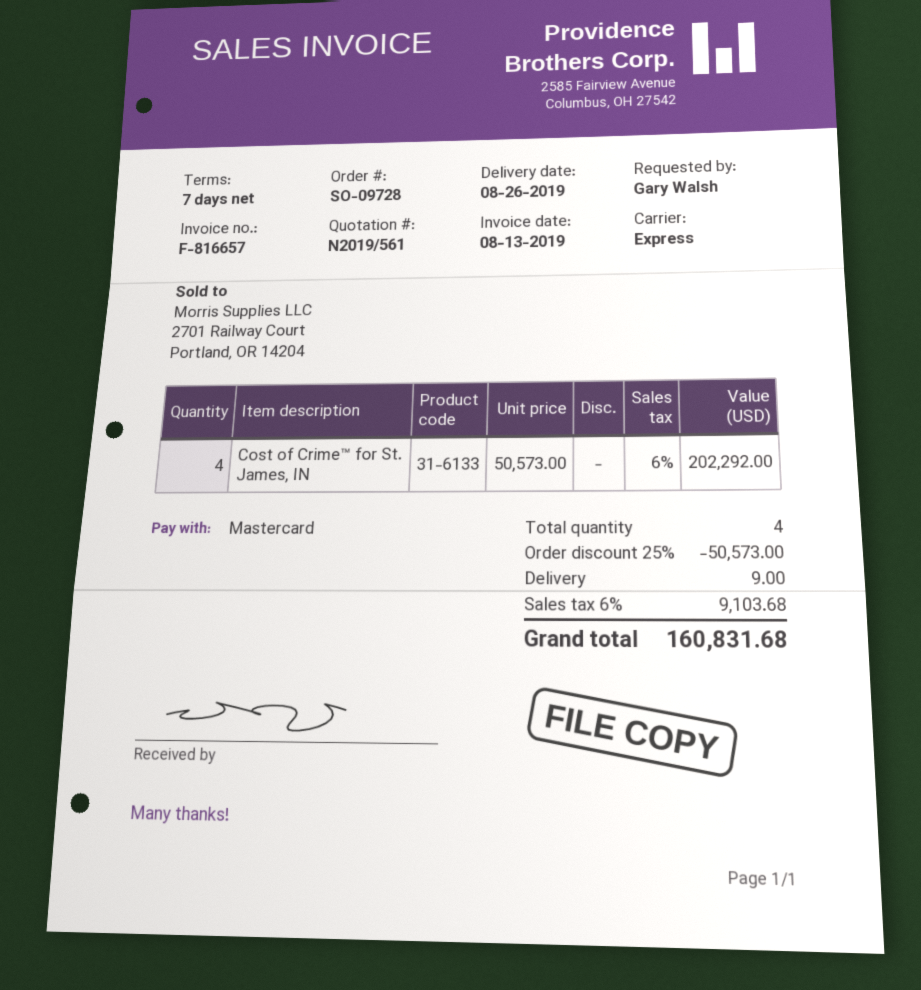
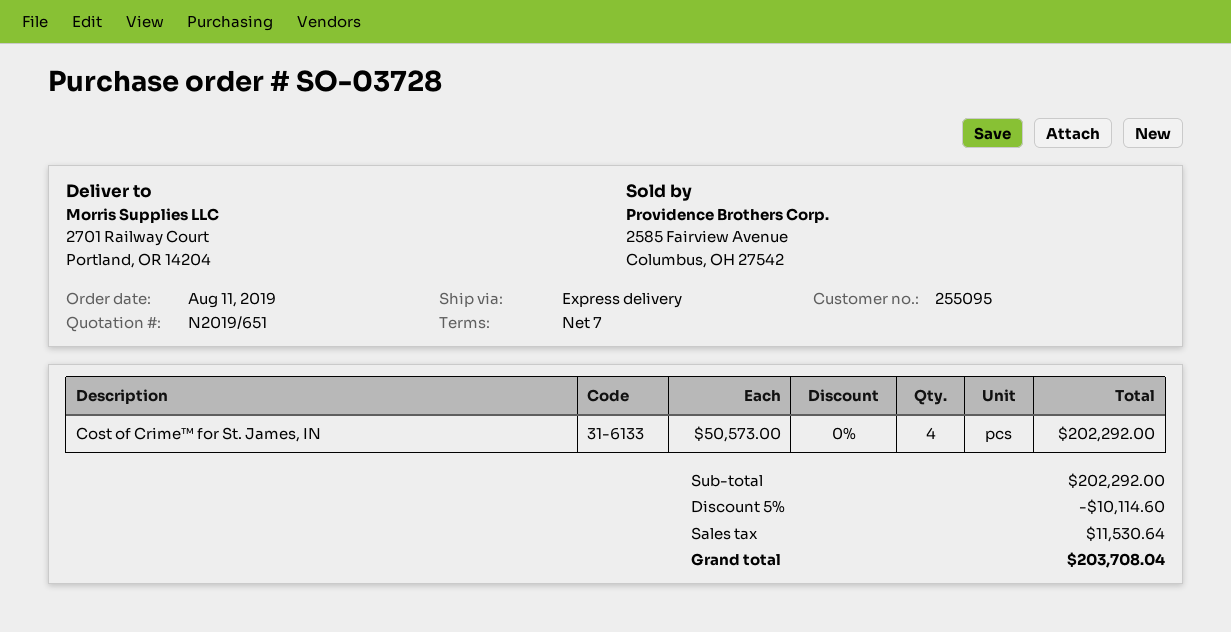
quote number: N2019/561 -> N2019/651
order number: SO-09728 -> SO-03728
discount: 25% = 50573.00 -> 5% = 10114.60
shipping: 9.00 -> none
tax: 9103.68 -> 11530.64
total: 160831.68 -> 203708.04

